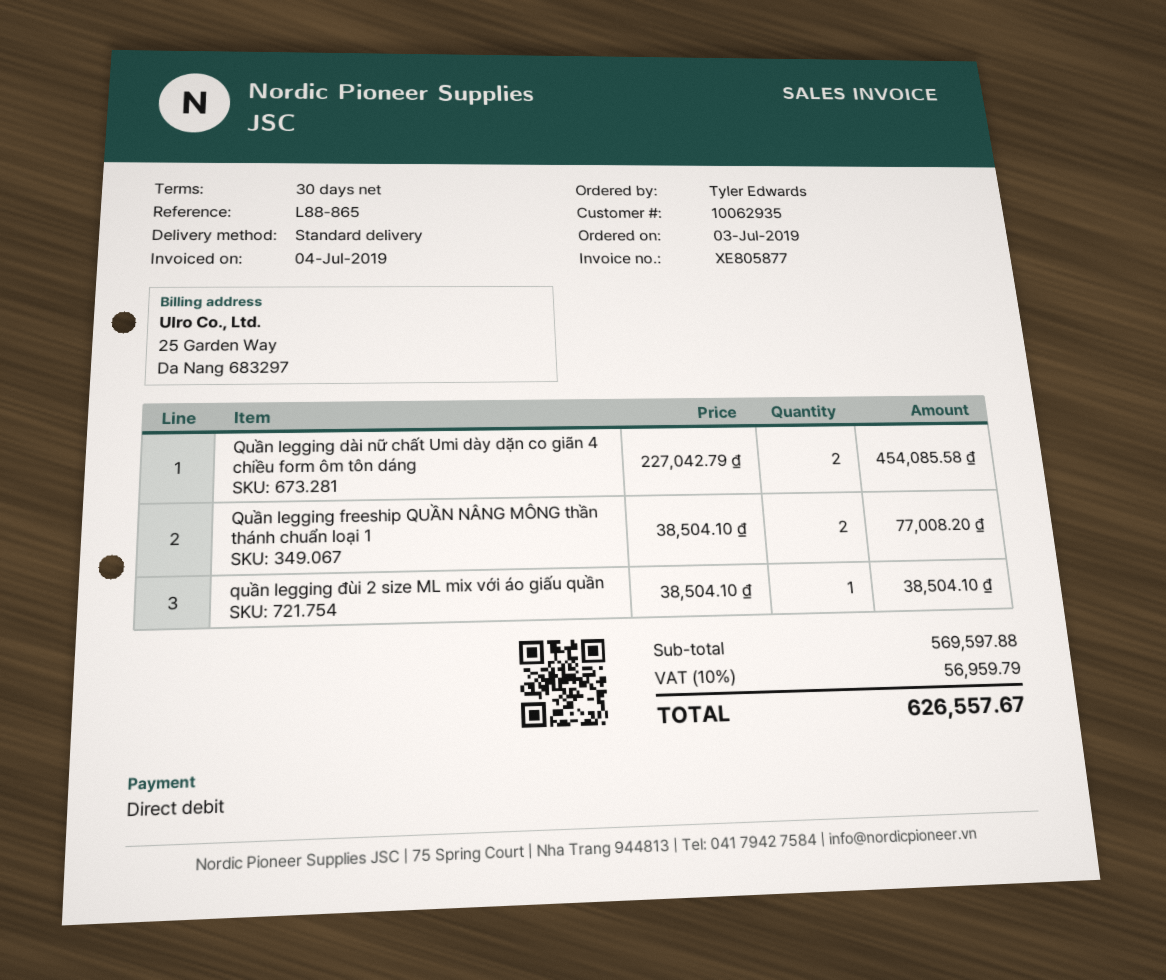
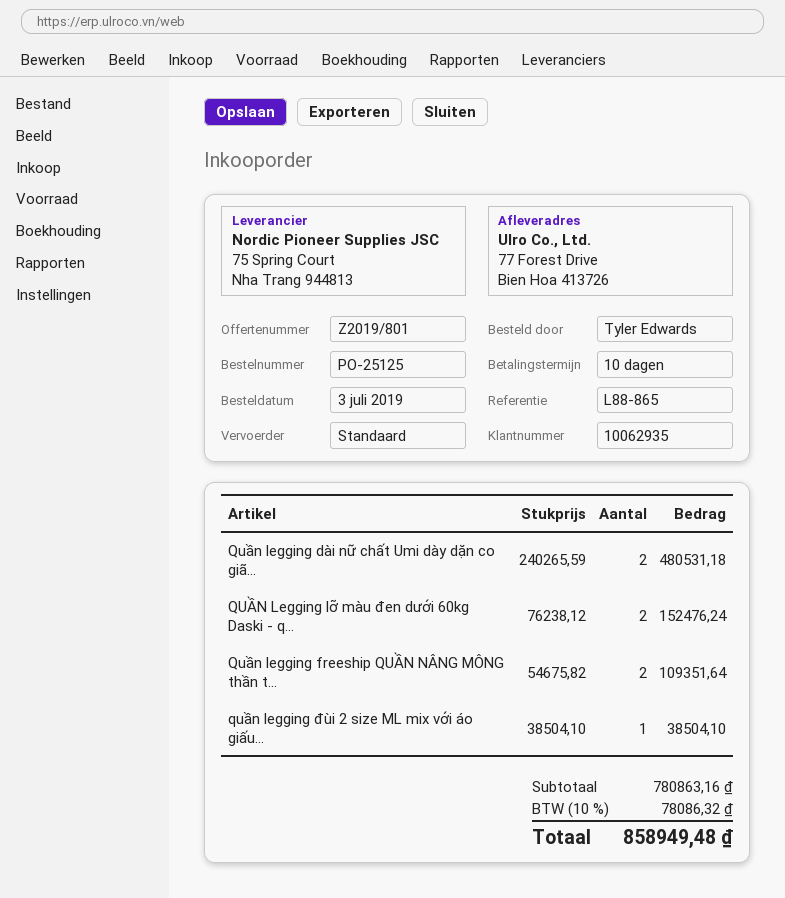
payment terms: 30 days -> 10 days
Quần legging dài nữ chất Umi dày dặn co giãn 4 chiều form ôm tôn dáng: 2 x 227042.79 = 454085.58 -> 2 x 240265.59 = 480531.18
Quần legging freeship QUẦN NÂNG MÔNG thần thánh chuẩn loại 1: 2 x 38504.10 = 77008.20 -> 2 x 54675.82 = 109351.64
QUẦN Legging lỡ màu đen dưới 60kg Daski - q...: none -> 2 x 76238.12 = 152476.24
subtotal: 569597.88 -> 780863.16
tax: 10% = 56959.79 -> 10% = 78086.32
total: 626557.67 -> 858949.48

